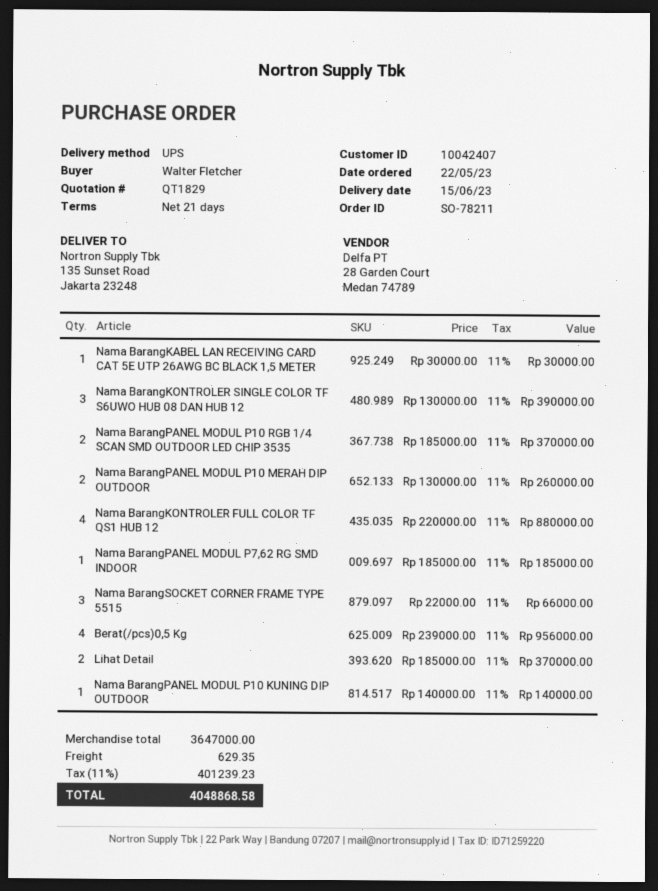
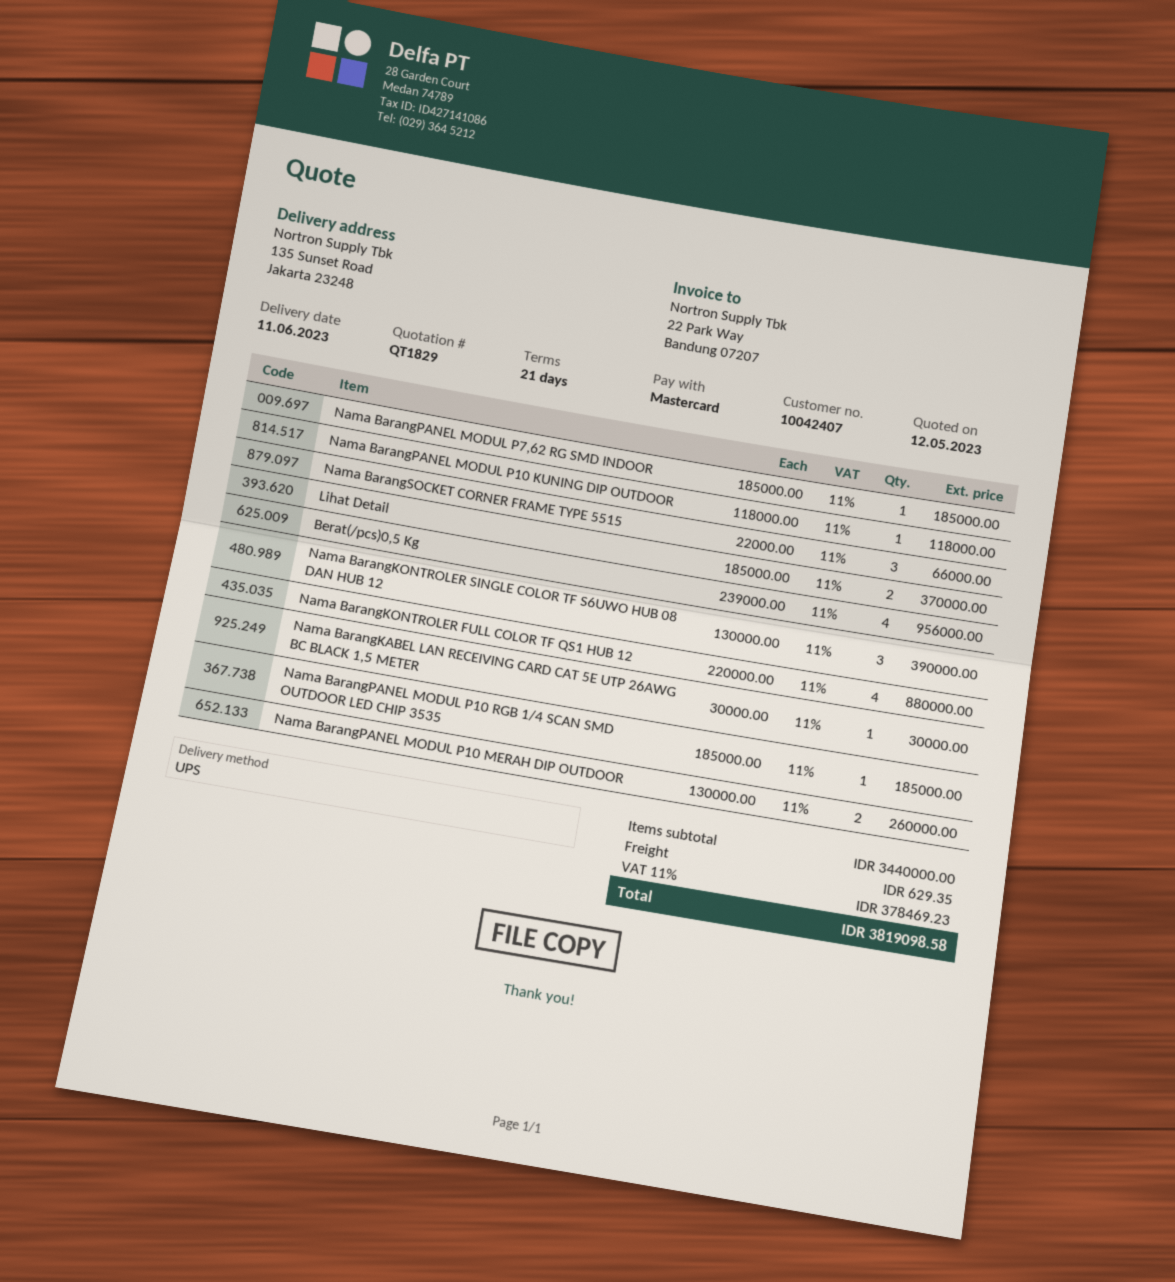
delivery date: 2023-06-15 -> 2023-06-11
Nama BarangPANEL MODUL P10 RGB 1/4 SCAN SMD OUTDOOR LED CHIP 3535: 2 x 185000.00 = 370000.00 -> 1 x 185000.00 = 185000.00
Nama BarangPANEL MODUL P10 KUNING DIP OUTDOOR: 1 x 140000.00 = 140000.00 -> 1 x 118000.00 = 118000.00
subtotal: 3647000.00 -> 3440000.00
tax: 11% = 401239.23 -> 11% = 378469.23
total: 4048868.58 -> 3819098.58

